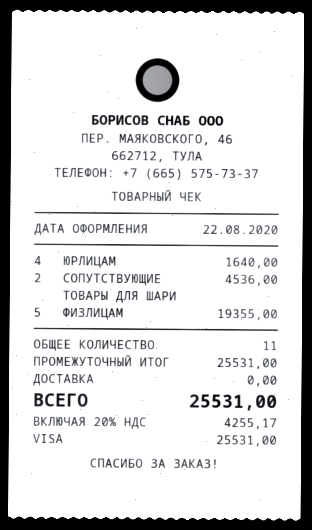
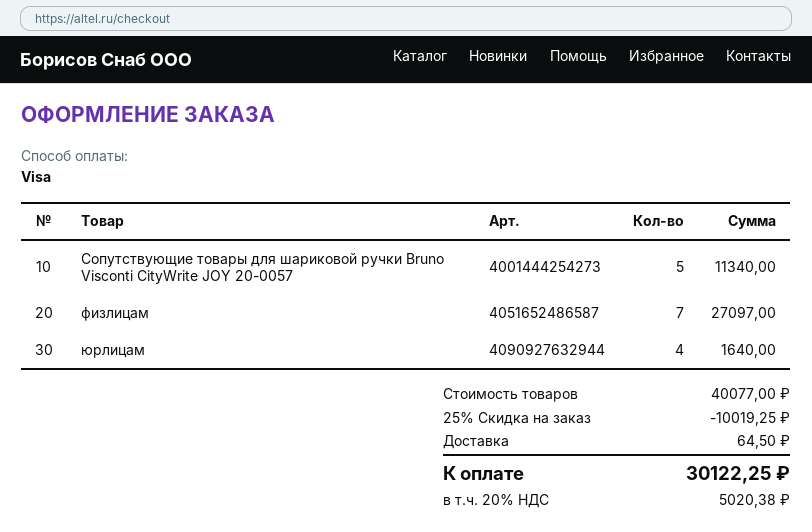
СОПУТСТВУЮЩИЕ ТОВАРЫ ДЛЯ ШАРИ: 2 for 4536.00 -> 5 for 11340.00
ФИЗЛИЦАМ: 5 for 19355.00 -> 7 for 27097.00
subtotal: 25531.00 -> 40077.00
discount: none -> 25% = 10019.25
shipping: 0.00 -> 64.50
tax: 20% = 4255.17 -> 20% = 5020.38
total: 25531.00 -> 30122.25

